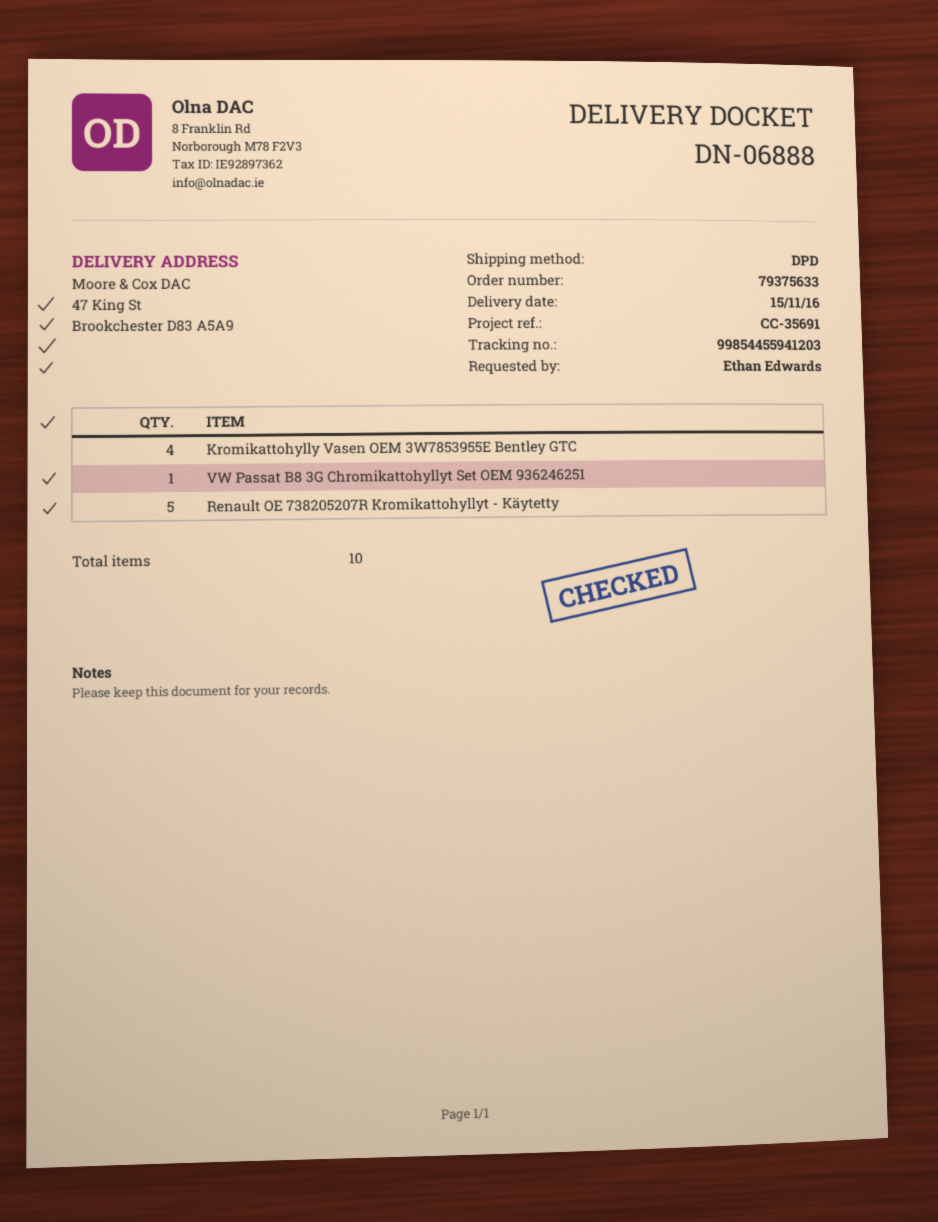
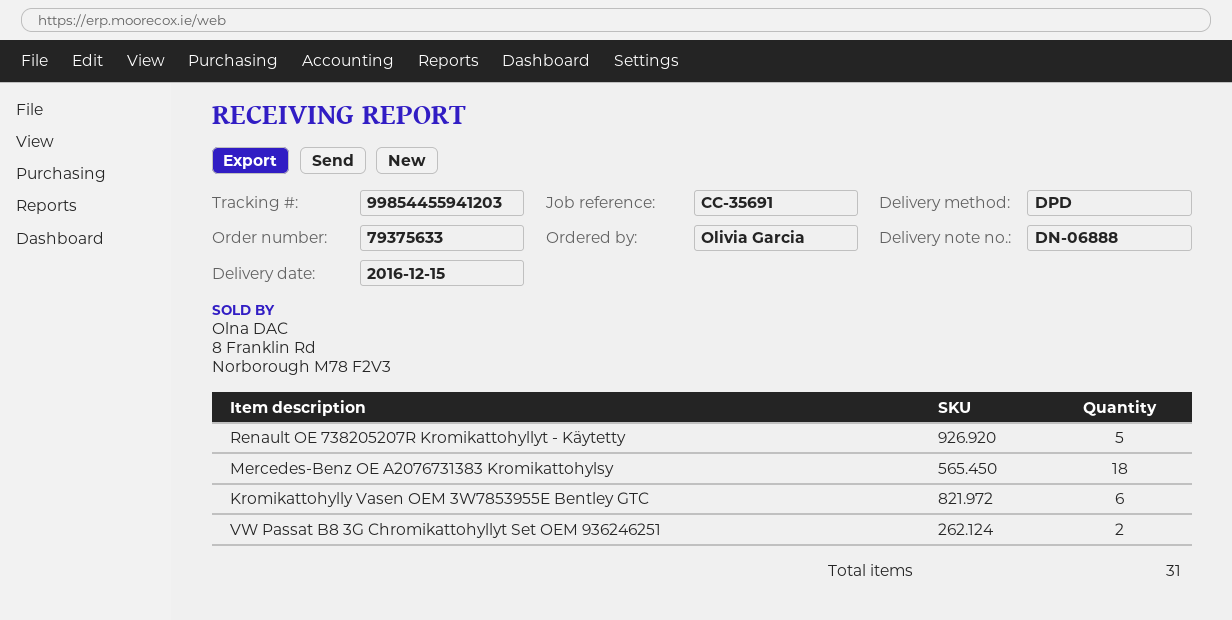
delivery date: 2016-11-15 -> 2016-12-15
ordered by: Ethan Edwards -> Olivia Garcia
Kromikattohylly Vasen OEM 3W7853955E Bentley GTC: 4 -> 6
VW Passat B8 3G Chromikattohyllyt Set OEM 936246251: 1 -> 2
Mercedes-Benz OE A2076731383 Kromikattohylsy: none -> 18
total quantity: 10 -> 31

